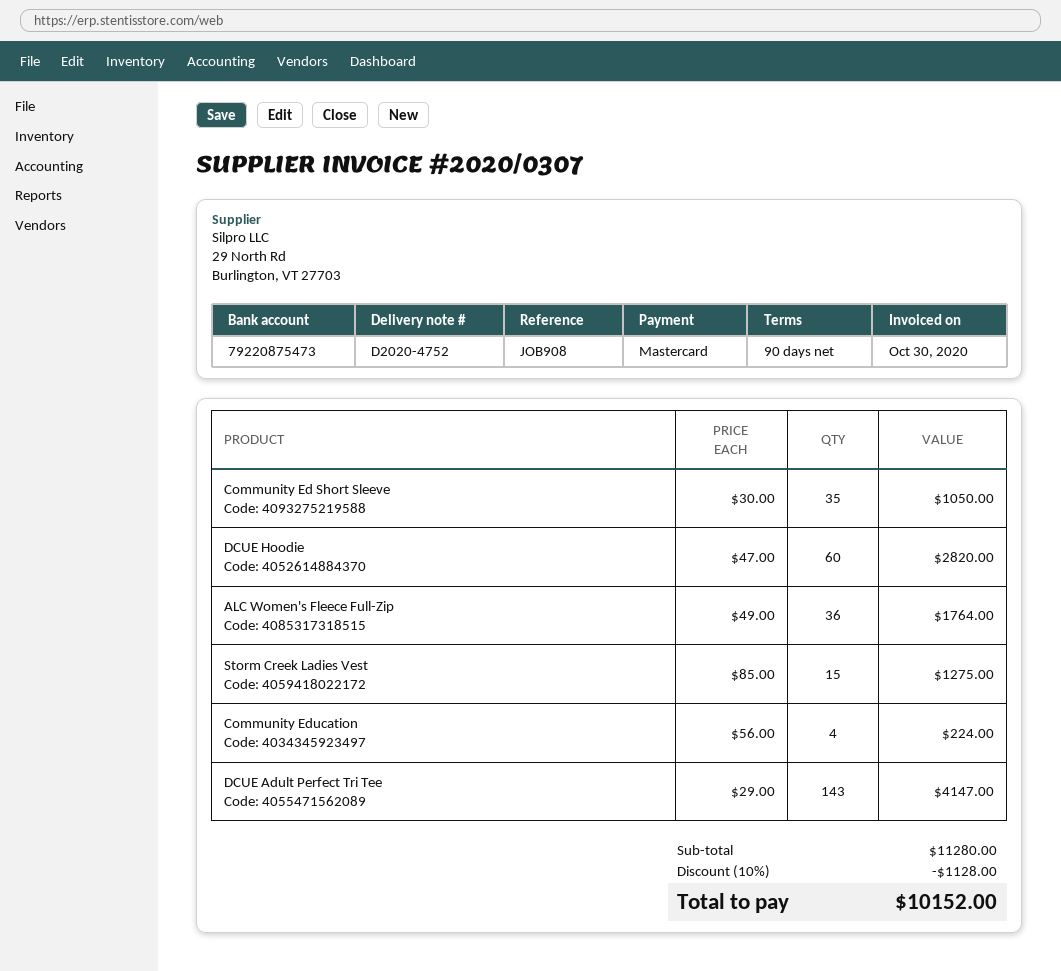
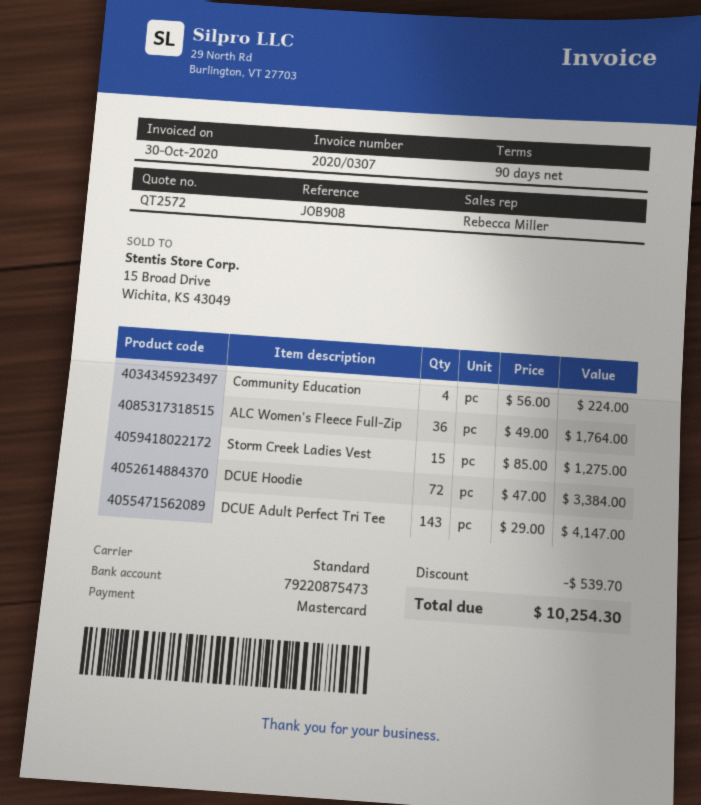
Community Ed Short Sleeve: 35 x 30.00 = 1050.00 -> none
DCUE Hoodie: 60 x 47.00 = 2820.00 -> 72 x 47.00 = 3384.00
discount: 1128.00 -> 539.70
total: 10152.00 -> 10254.30

